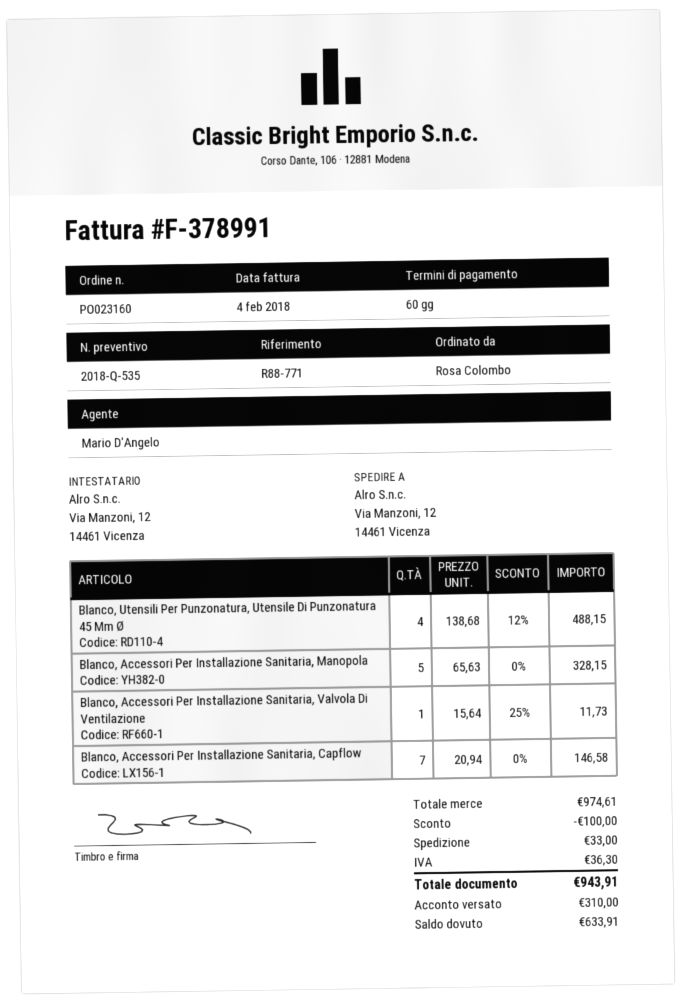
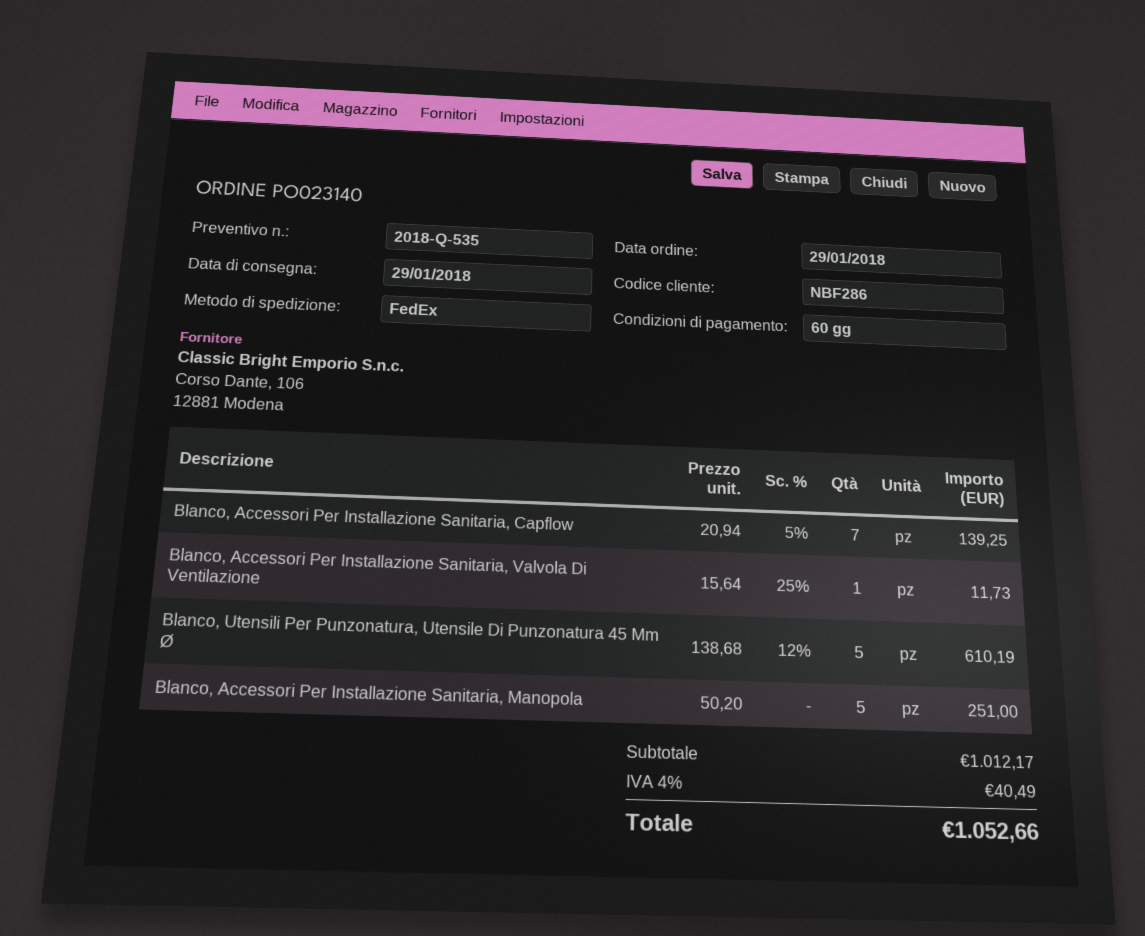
order number: PO023160 -> PO023140
Blanco, Utensili Per Punzonatura, Utensile Di Punzonatura 45 Mm Ø: 4 x 138.68 - 12% = 488.15 -> 5 x 138.68 - 12% = 610.19
Blanco, Accessori Per Installazione Sanitaria, Manopola: 5 x 65.63 = 328.15 -> 5 x 50.20 = 251.00
Blanco, Accessori Per Installazione Sanitaria, Capflow: 7 x 20.94 = 146.58 -> 7 x 20.94 - 5% = 139.25
subtotal: 974.61 -> 1012.17
discount: 100.00 -> none
shipping: 33.00 -> none
tax: 36.30 -> 40.49
total: 943.91 -> 1052.66

